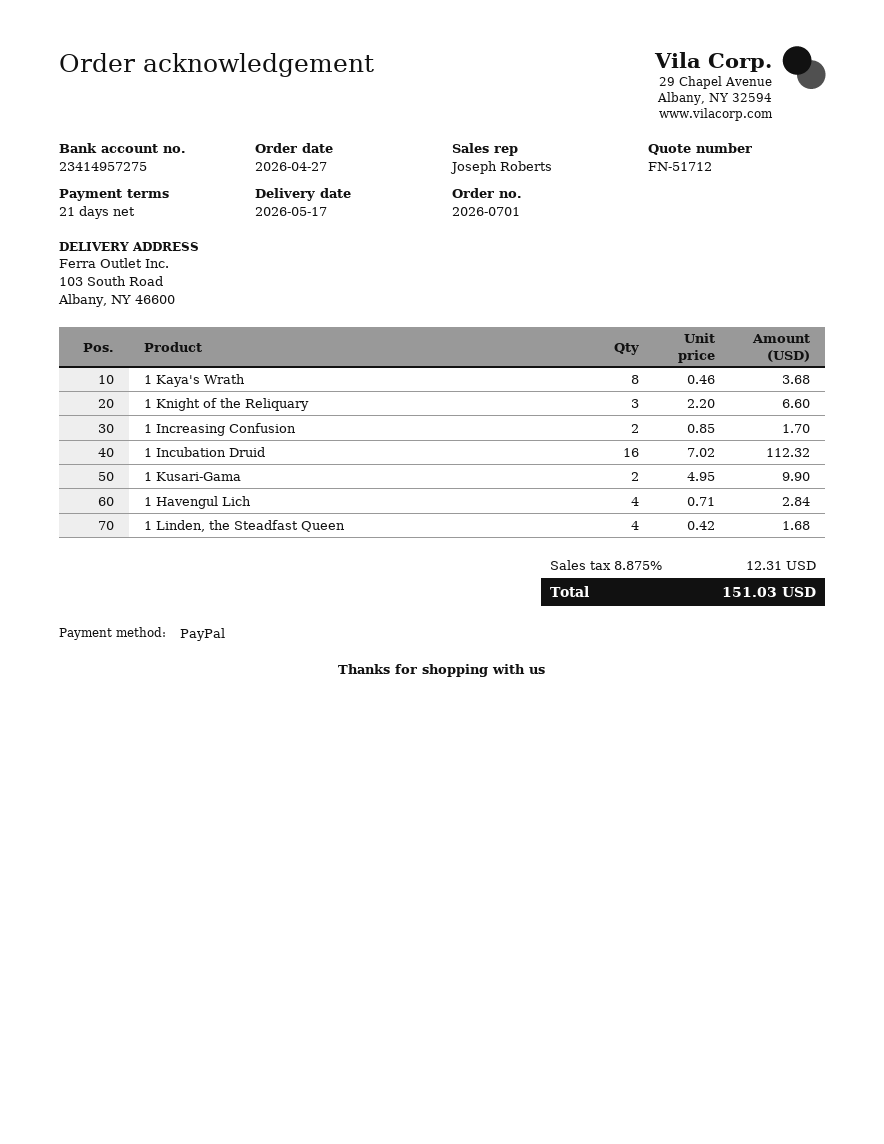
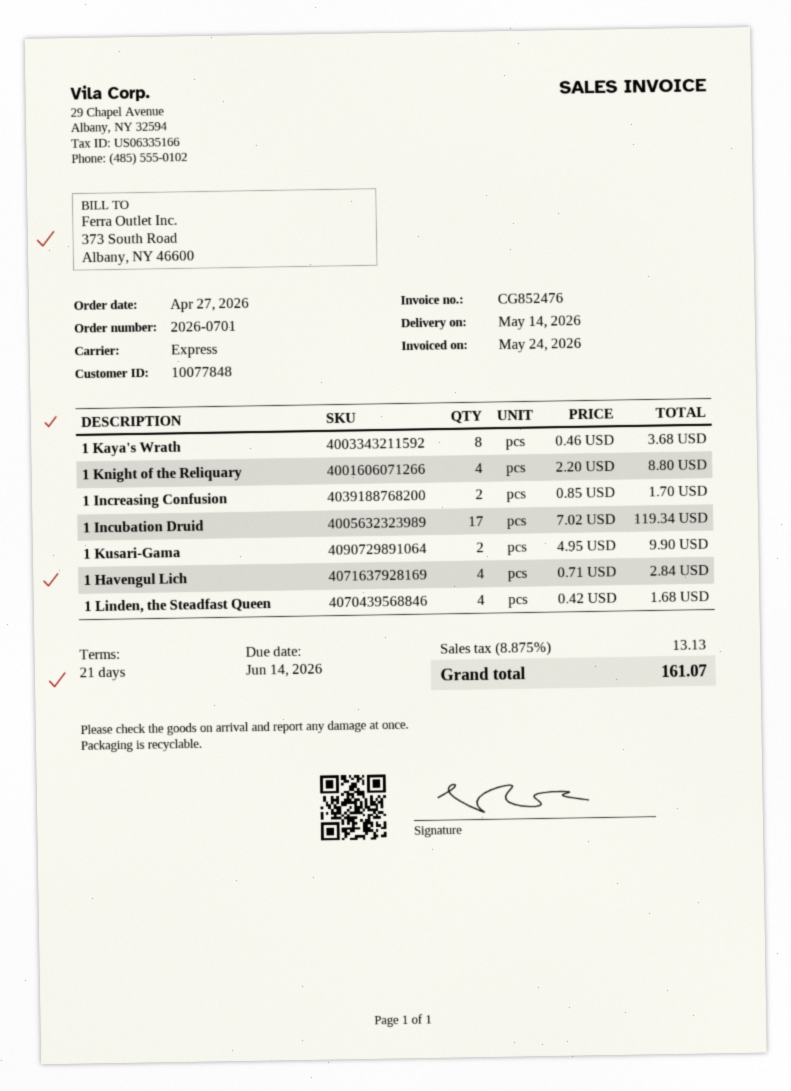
delivery date: 2026-05-17 -> 2026-05-14
1 Knight of the Reliquary: 3 x 2.20 = 6.60 -> 4 x 2.20 = 8.80
1 Incubation Druid: 16 x 7.02 = 112.32 -> 17 x 7.02 = 119.34
tax: 8.875% = 12.31 -> 8.875% = 13.13
total: 151.03 -> 161.07

